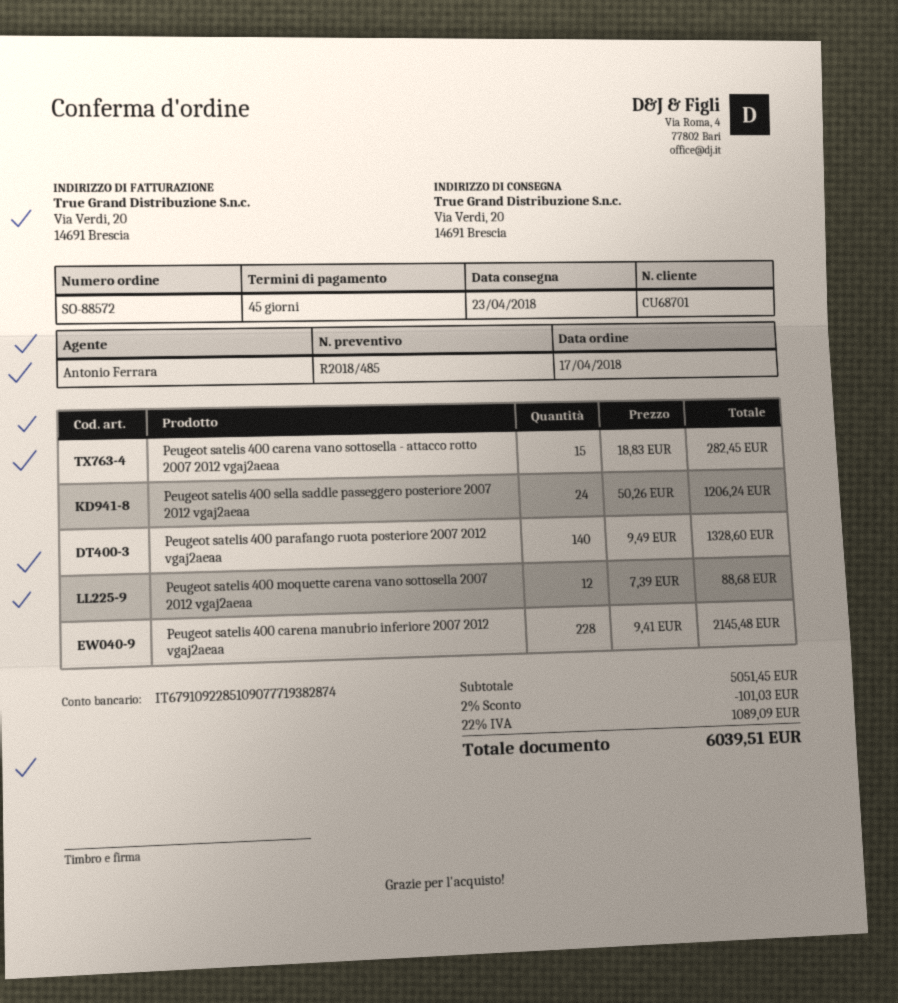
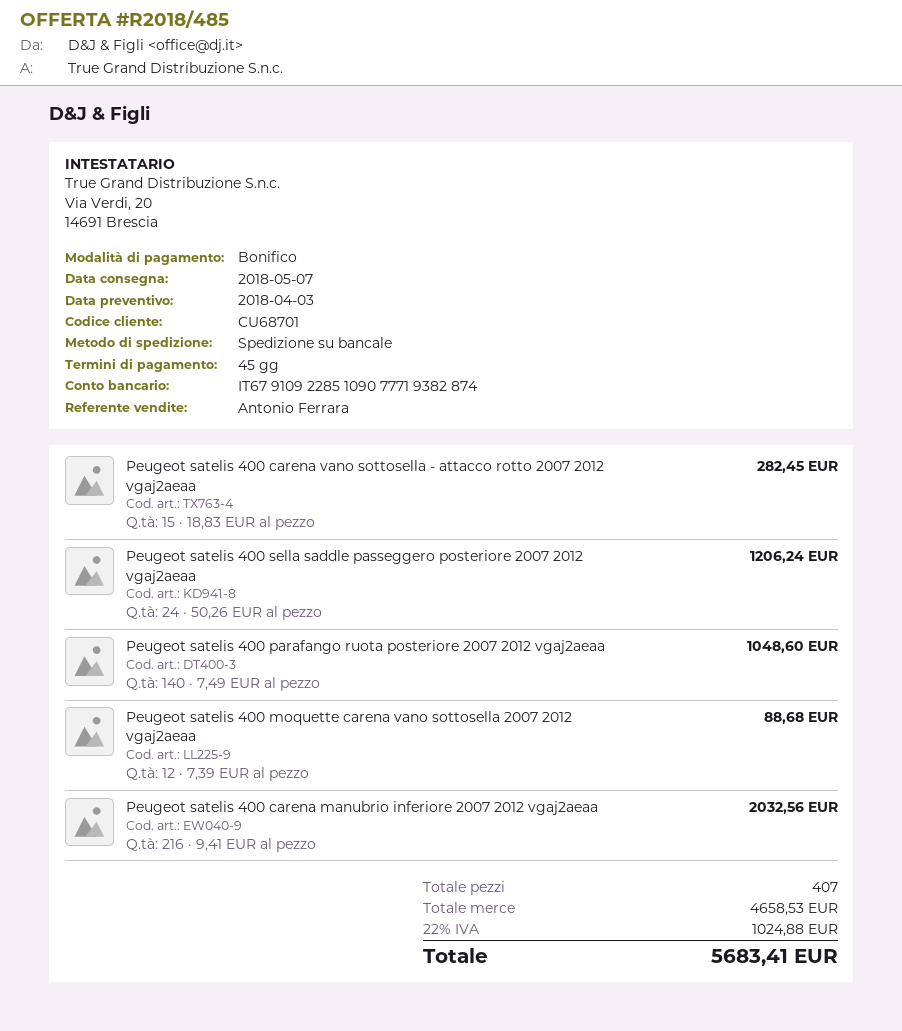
delivery date: 2018-04-23 -> 2018-05-07
Peugeot satelis 400 parafango ruota posteriore 2007 2012 vgaj2aeaa: 140 x 9.49 = 1328.60 -> 140 x 7.49 = 1048.60
Peugeot satelis 400 carena manubrio inferiore 2007 2012 vgaj2aeaa: 228 x 9.41 = 2145.48 -> 216 x 9.41 = 2032.56
subtotal: 5051.45 -> 4658.53
discount: 2% = 101.03 -> none
tax: 22% = 1089.09 -> 22% = 1024.88
total: 6039.51 -> 5683.41

